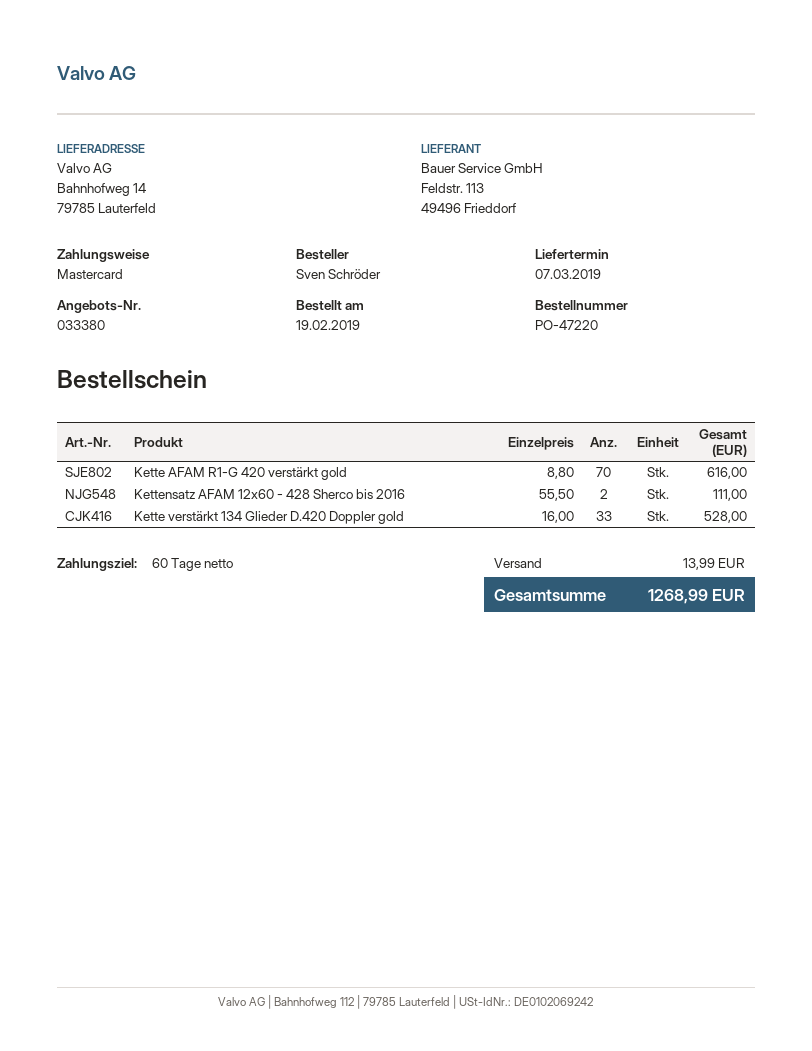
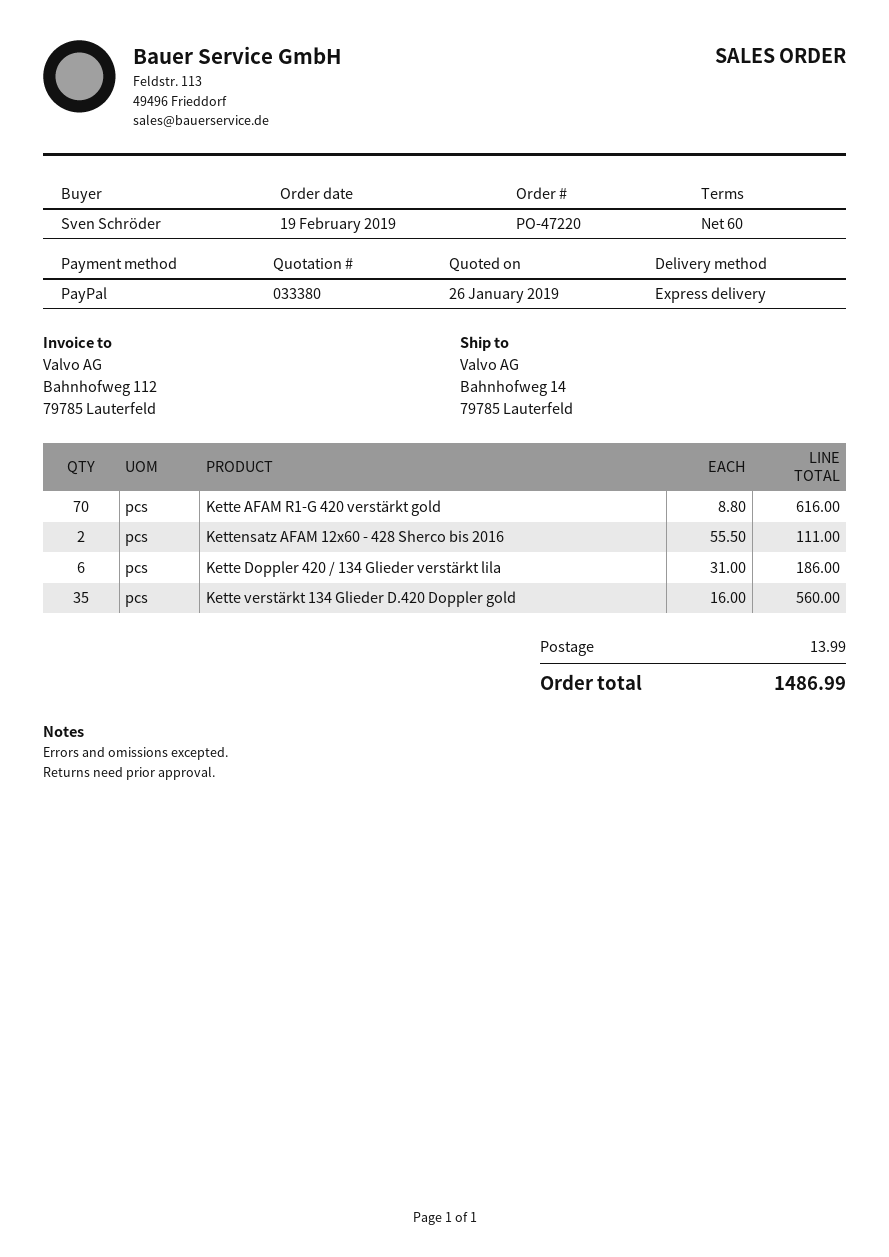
payment method: Mastercard -> PayPal
Kette verstärkt 134 Glieder D.420 Doppler gold: 33 x 16.00 = 528.00 -> 35 x 16.00 = 560.00
Kette Doppler 420 / 134 Glieder verstärkt lila: none -> 6 x 31.00 = 186.00
total: 1268.99 -> 1486.99

